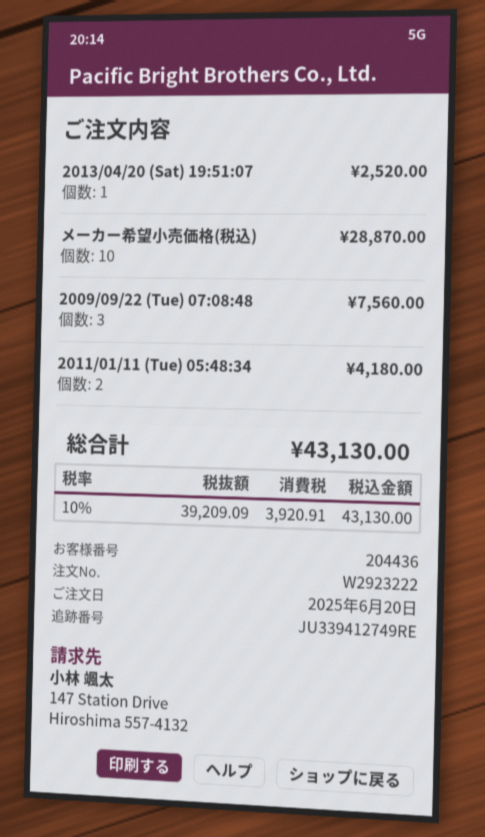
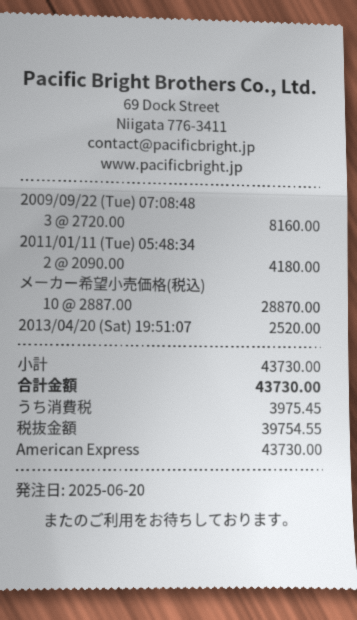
2009/09/22 (Tue) 07:08:48: 3 for 7560.00 -> 3 for 8160.00
net: 39209.09 -> 39754.55
tax: 3920.91 -> 3975.45
total: 43130.00 -> 43730.00

